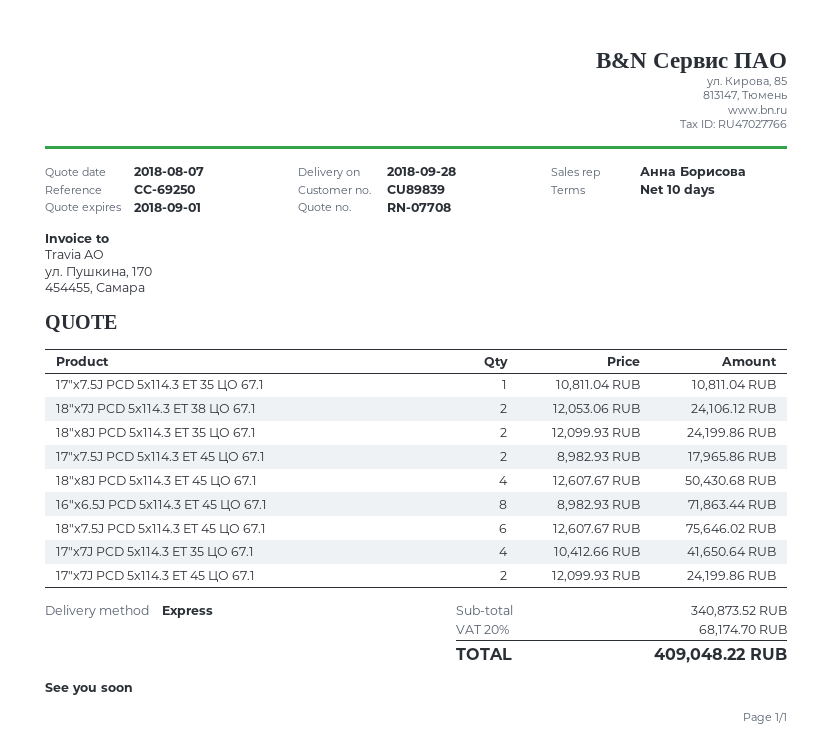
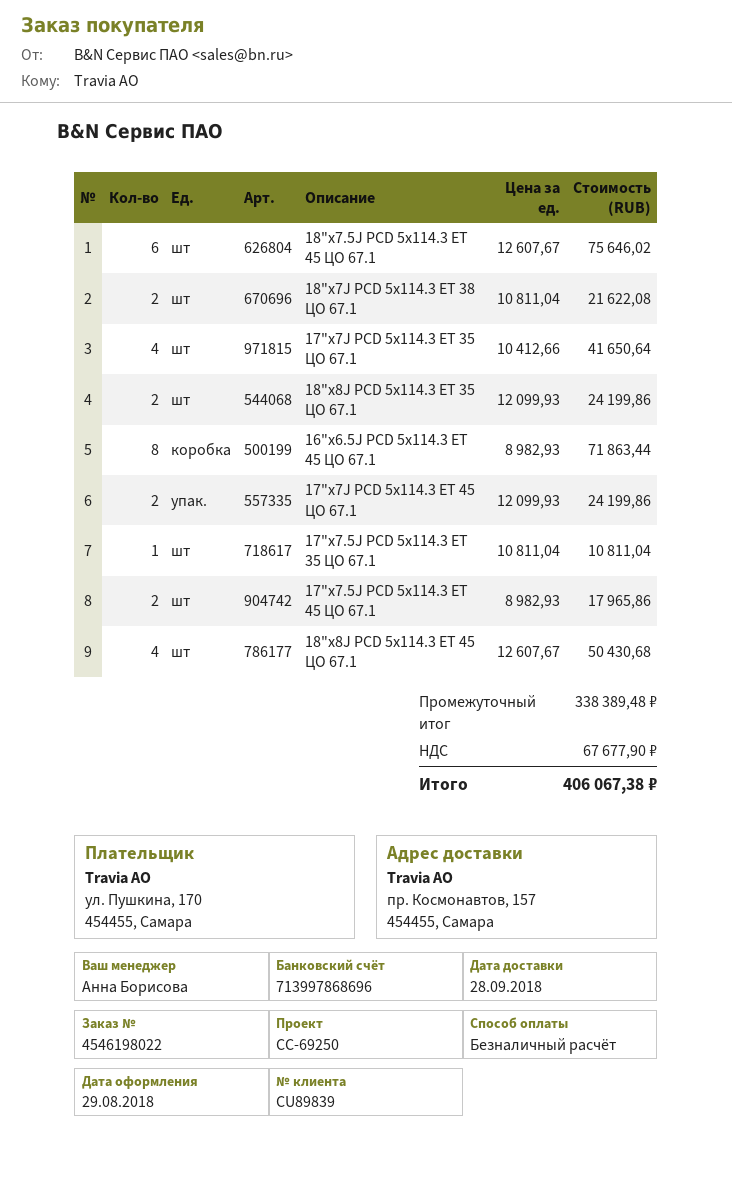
18"x7J PCD 5x114.3 ЕТ 38 ЦО 67.1: 2 x 12053.06 = 24106.12 -> 2 x 10811.04 = 21622.08
subtotal: 340873.52 -> 338389.48
tax: 68174.70 -> 67677.90
total: 409048.22 -> 406067.38

